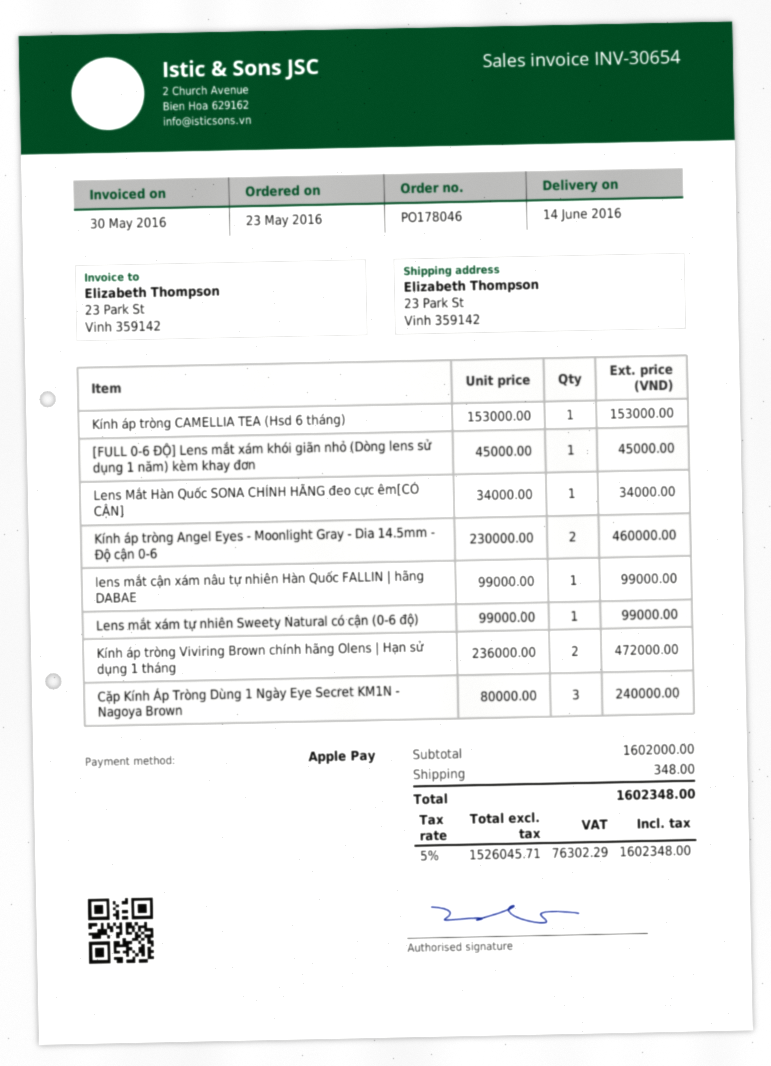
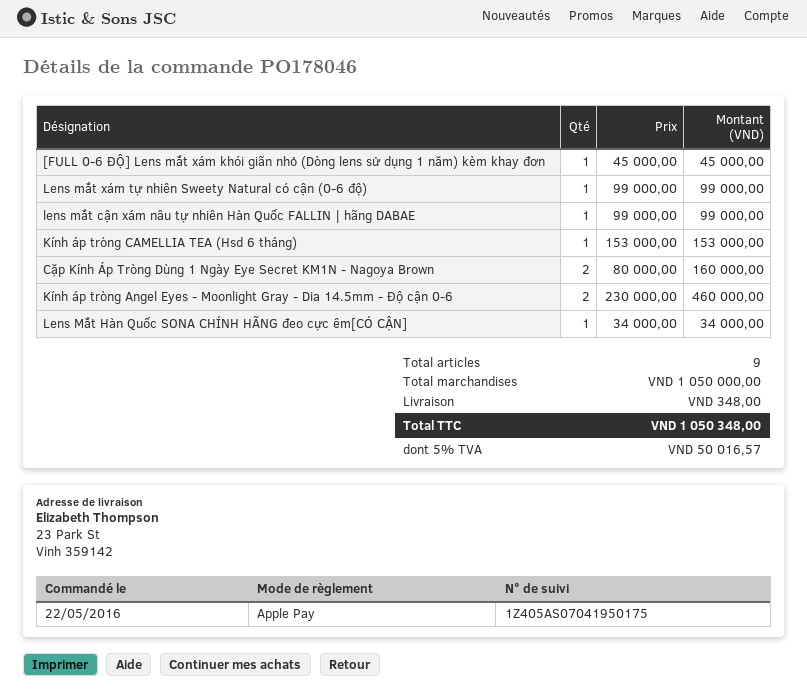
order date: 2016-05-23 -> 2016-05-22
Kính áp tròng Viviring Brown chính hãng Olens | Hạn sử dụng 1 tháng: 2 x 236000.00 = 472000.00 -> none
Cặp Kính Áp Tròng Dùng 1 Ngày Eye Secret KM1N - Nagoya Brown: 3 x 80000.00 = 240000.00 -> 2 x 80000.00 = 160000.00
subtotal: 1602000.00 -> 1050000.00
tax: 5% = 76302.29 -> 5% = 50016.57
total: 1602348.00 -> 1050348.00

